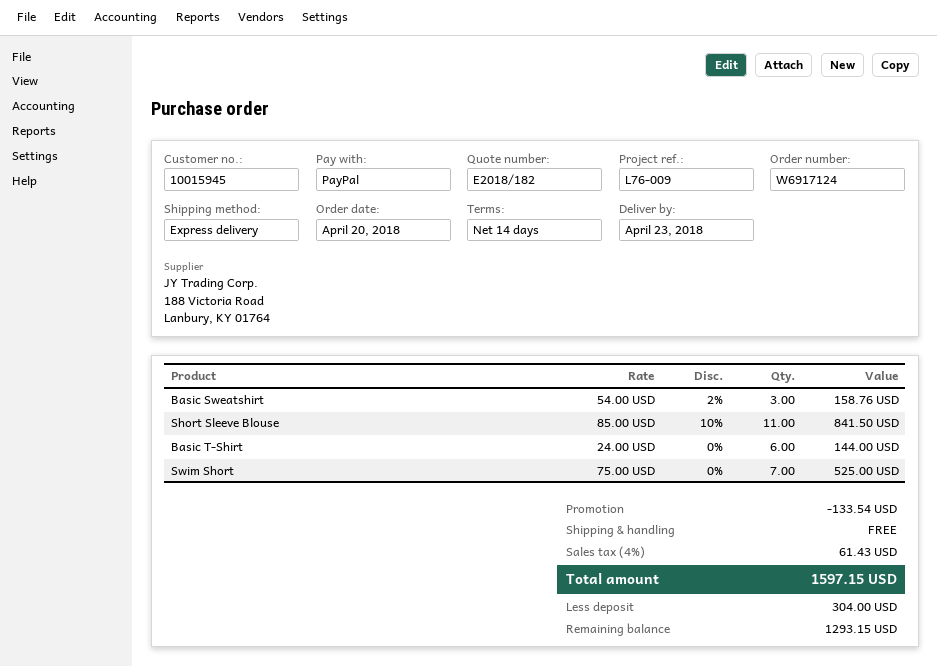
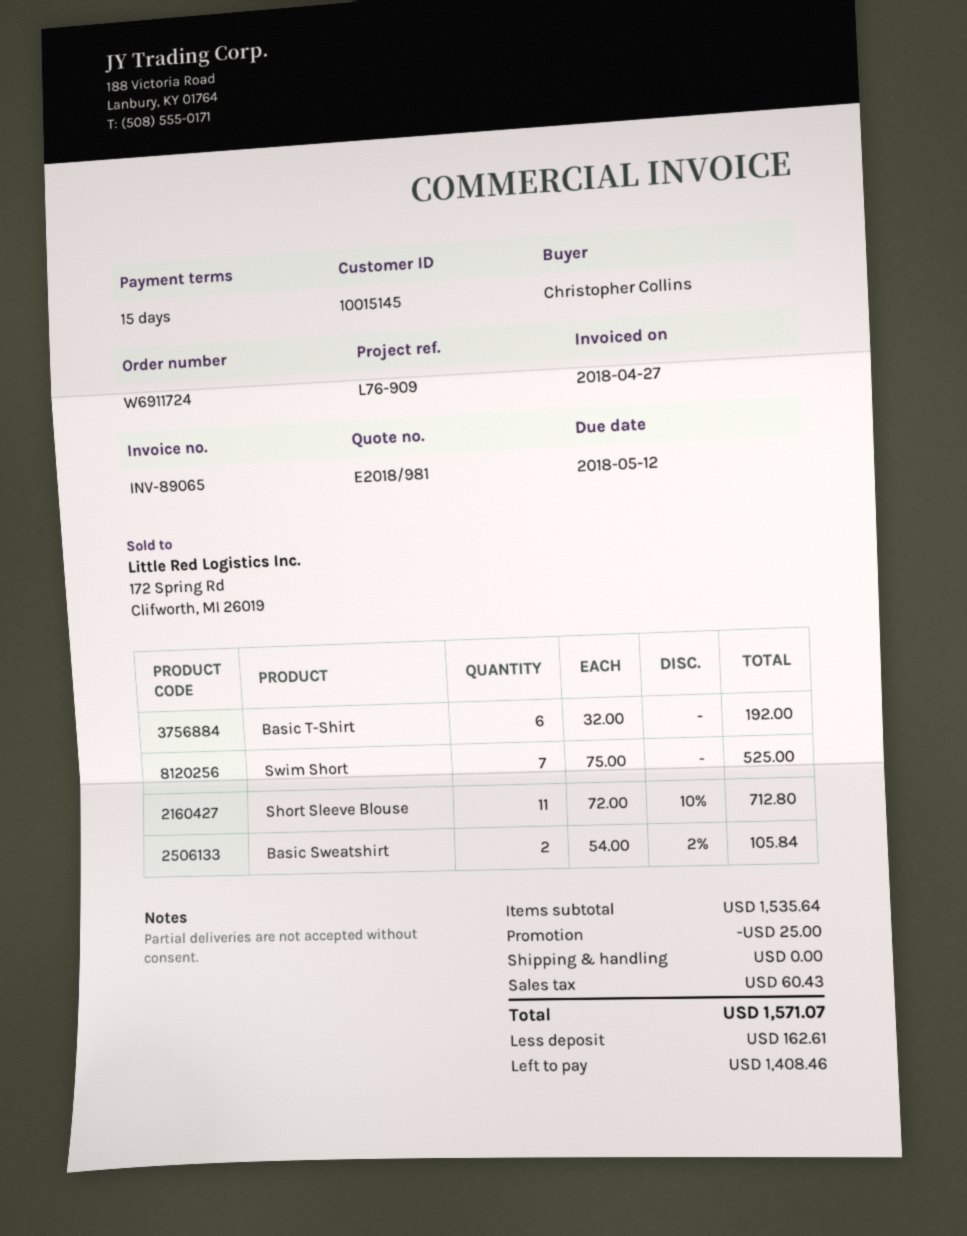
quote number: E2018/182 -> E2018/981
order number: W6917124 -> W6911724
payment terms: 14 days -> 15 days
customer number: 10015945 -> 10015145
reference: L76-009 -> L76-909
Basic Sweatshirt: 3 x 54.00 - 2% = 158.76 -> 2 x 54.00 - 2% = 105.84
Short Sleeve Blouse: 11 x 85.00 - 10% = 841.50 -> 11 x 72.00 - 10% = 712.80
Basic T-Shirt: 6 x 24.00 = 144.00 -> 6 x 32.00 = 192.00
discount: 133.54 -> 25.00
tax: 61.43 -> 60.43
total: 1597.15 -> 1571.07
deposit: 304.00 -> 162.61
balance: 1293.15 -> 1408.46

